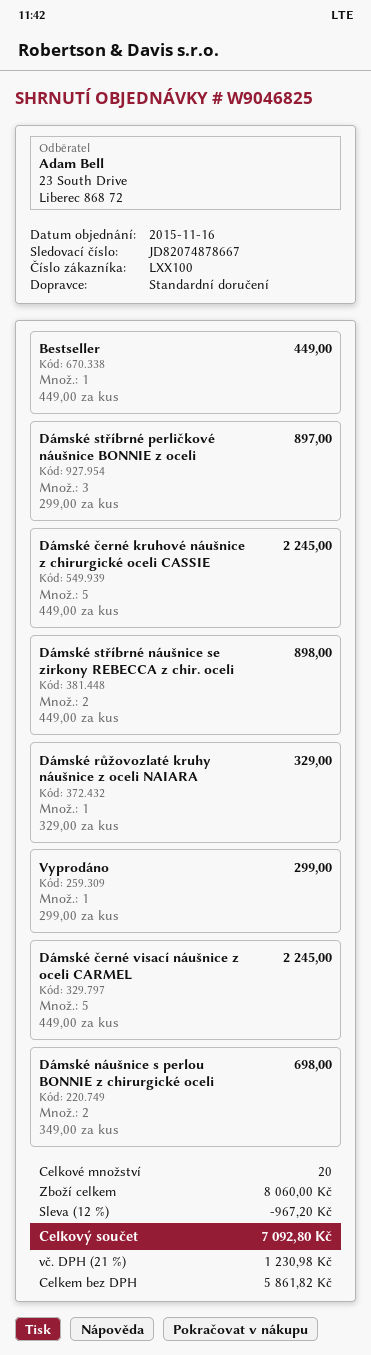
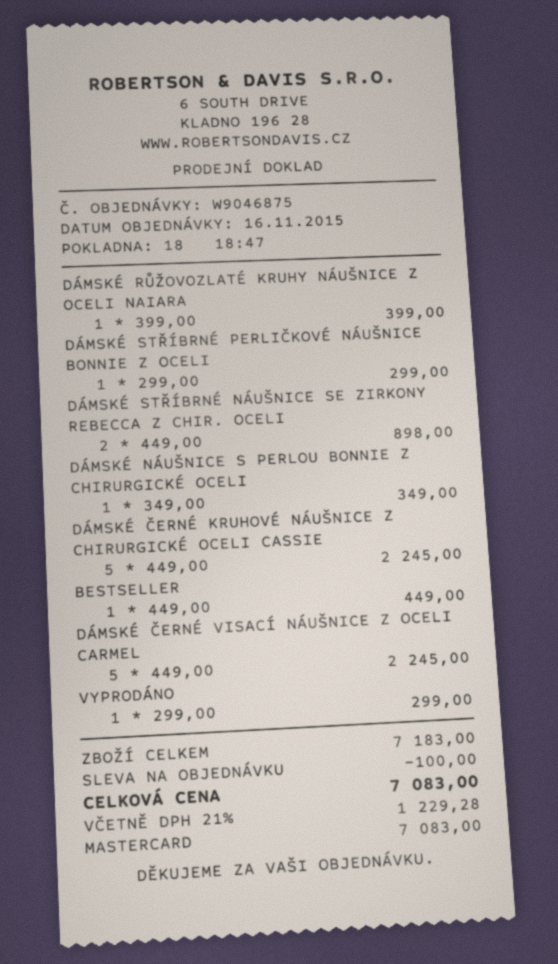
order number: W9046825 -> W9046875
Dámské stříbrné perličkové náušnice BONNIE z oceli: 3 x 299.00 = 897.00 -> 1 x 299.00 = 299.00
Dámské růžovozlaté kruhy náušnice z oceli NAIARA: 1 x 329.00 = 329.00 -> 1 x 399.00 = 399.00
Dámské náušnice s perlou BONNIE z chirurgické oceli: 2 x 349.00 = 698.00 -> 1 x 349.00 = 349.00
subtotal: 8060.00 -> 7183.00
discount: 967.20 -> 100.00
tax: 21% = 1230.98 -> 21% = 1229.28
total: 7092.80 -> 7083.00

